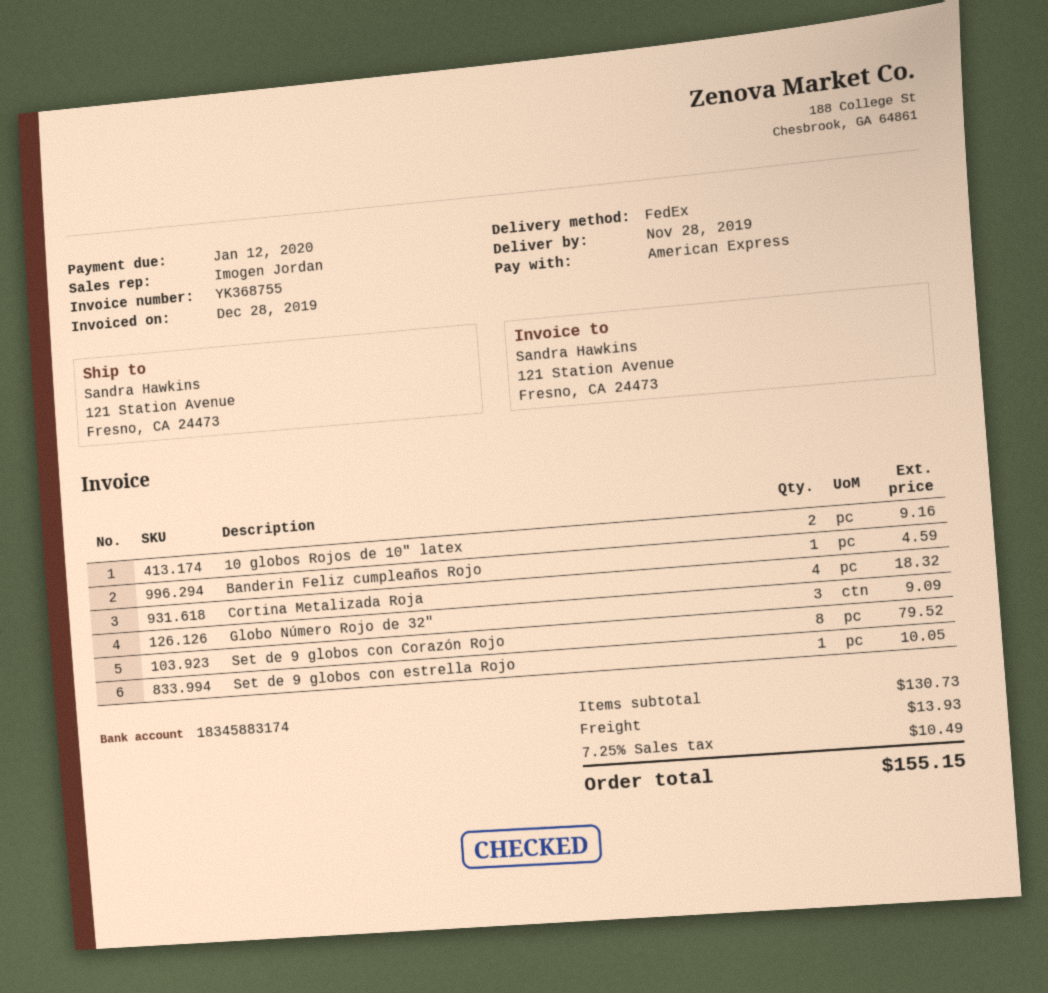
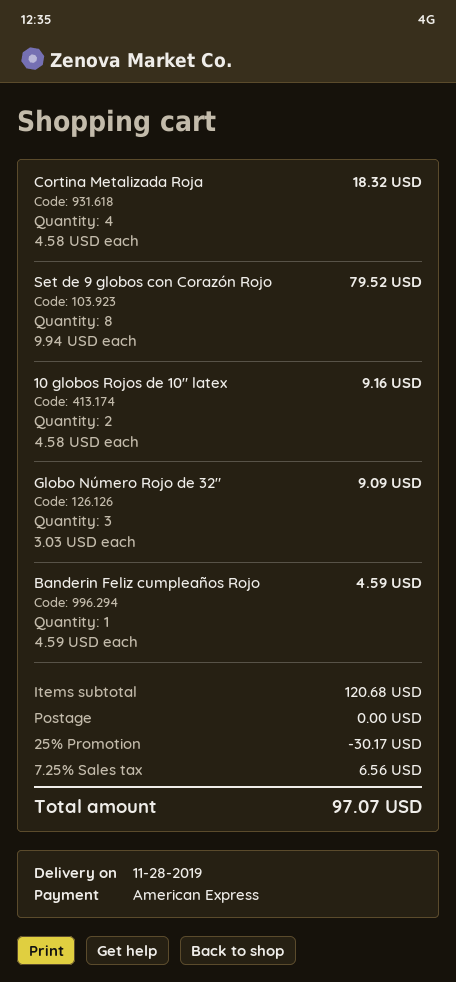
Set de 9 globos con estrella Rojo: 1 for 10.05 -> none
subtotal: 130.73 -> 120.68
discount: none -> 25% = 30.17
shipping: 13.93 -> 0.00
tax: 7.25% = 10.49 -> 7.25% = 6.56
total: 155.15 -> 97.07

